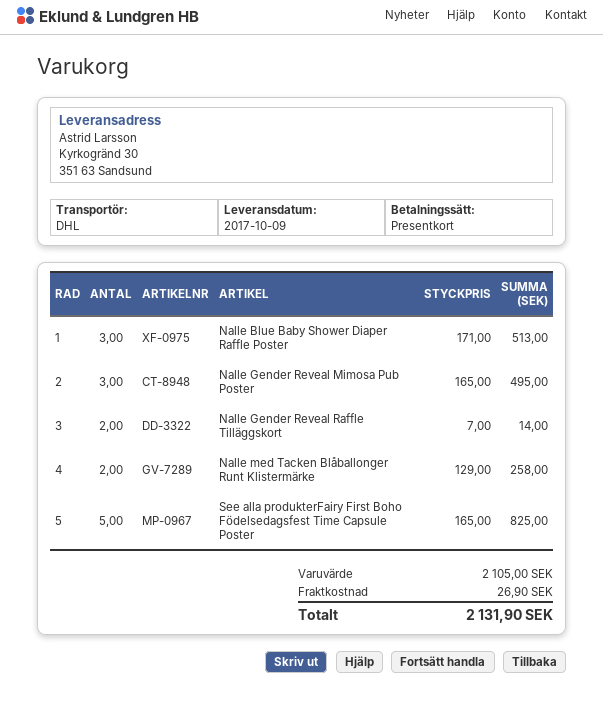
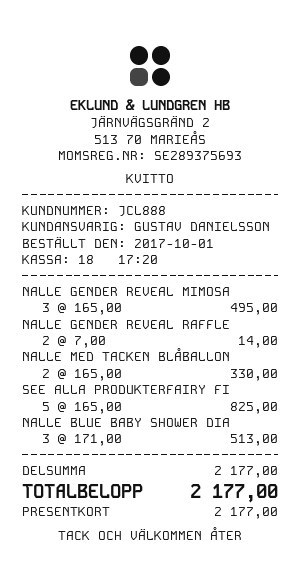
Nalle med Tacken Blåballonger Runt Klistermärke: 2 x 129.00 = 258.00 -> 2 x 165.00 = 330.00
subtotal: 2105.00 -> 2177.00
shipping: 26.90 -> none
total: 2131.90 -> 2177.00

